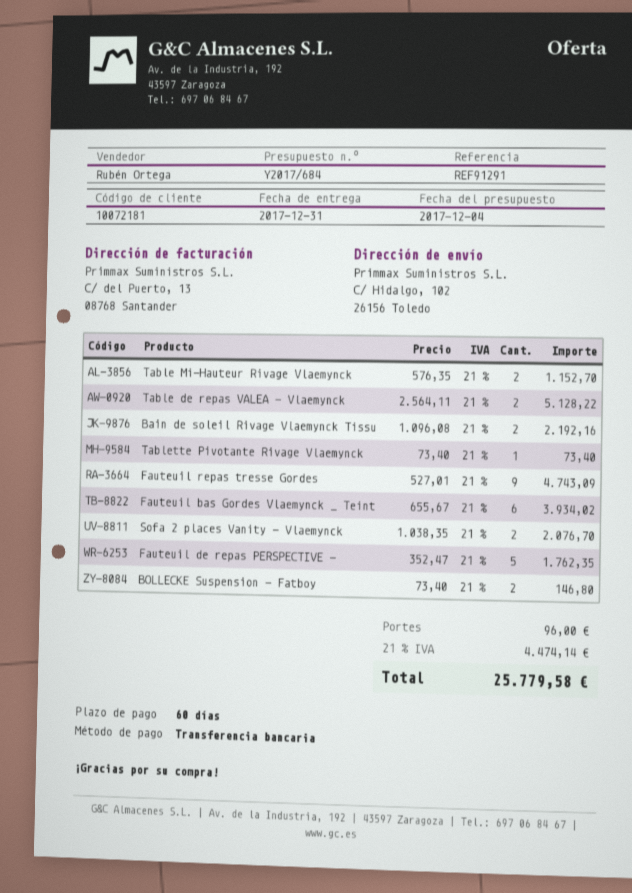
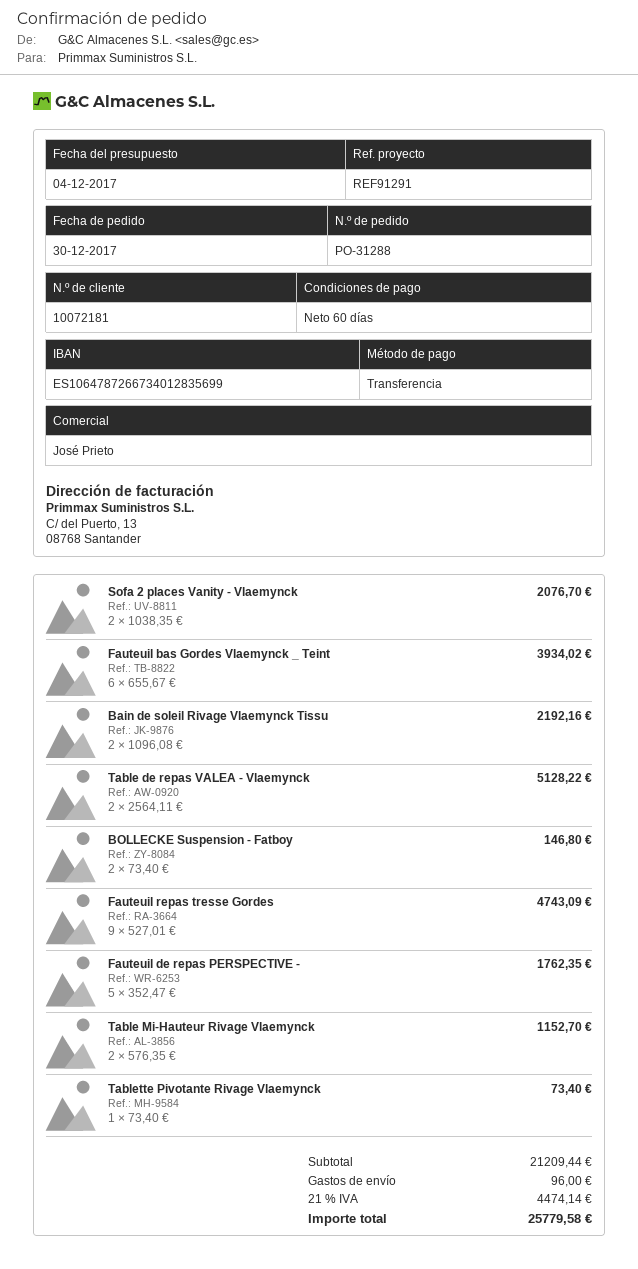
sales rep: Rubén Ortega -> José Prieto

